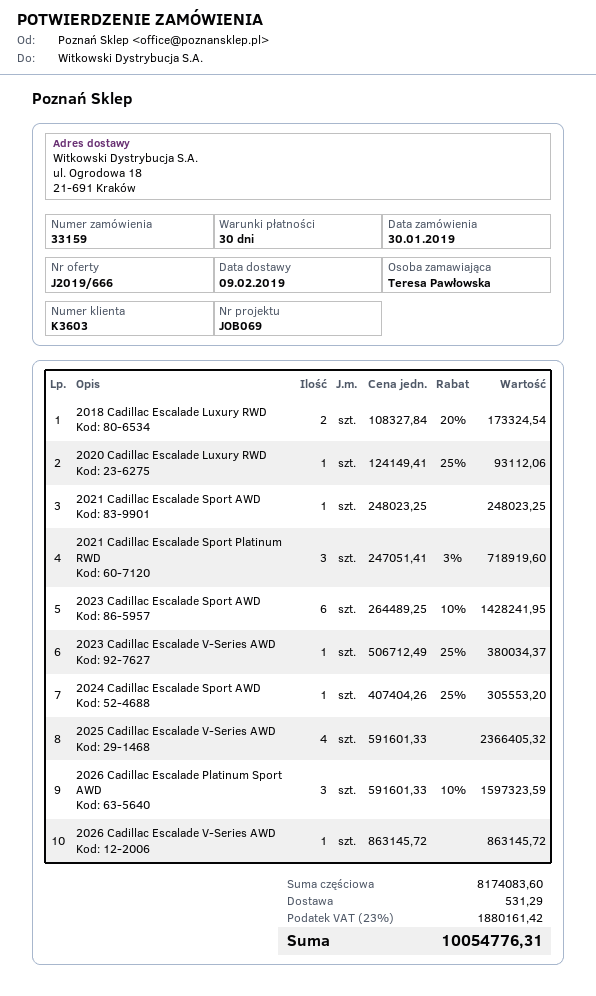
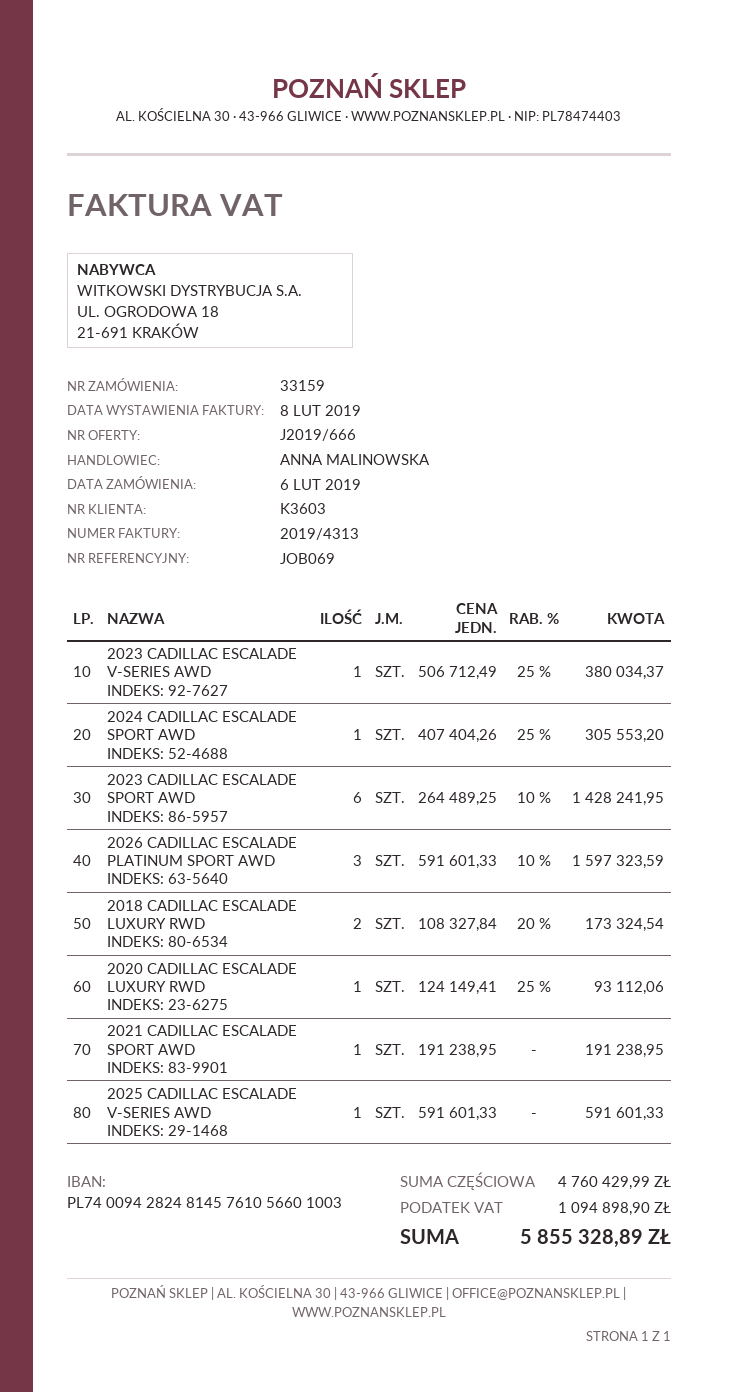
order date: 2019-01-30 -> 2019-02-06
2021 Cadillac Escalade Sport AWD: 1 x 248023.25 = 248023.25 -> 1 x 191238.95 = 191238.95
2021 Cadillac Escalade Sport Platinum RWD: 3 x 247051.41 - 3% = 718919.60 -> none
2025 Cadillac Escalade V-Series AWD: 4 x 591601.33 = 2366405.32 -> 1 x 591601.33 = 591601.33
2026 Cadillac Escalade V-Series AWD: 1 x 863145.72 = 863145.72 -> none
subtotal: 8174083.60 -> 4760429.99
shipping: 531.29 -> none
tax: 1880161.42 -> 1094898.90
total: 10054776.31 -> 5855328.89

